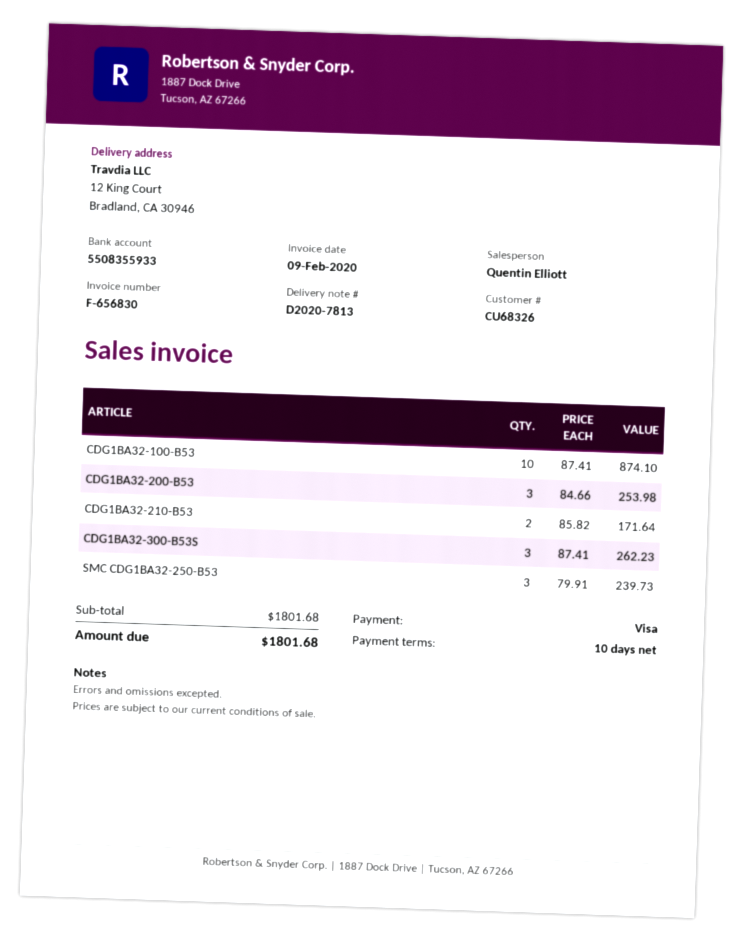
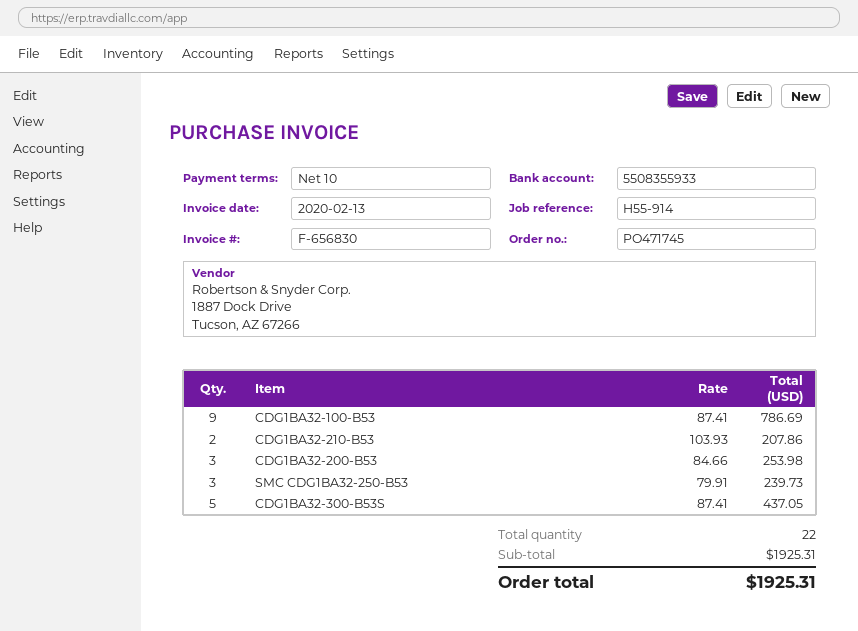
invoice date: 2020-02-09 -> 2020-02-13
CDG1BA32-100-B53: 10 x 87.41 = 874.10 -> 9 x 87.41 = 786.69
CDG1BA32-210-B53: 2 x 85.82 = 171.64 -> 2 x 103.93 = 207.86
CDG1BA32-300-B53S: 3 x 87.41 = 262.23 -> 5 x 87.41 = 437.05
subtotal: 1801.68 -> 1925.31
total: 1801.68 -> 1925.31

